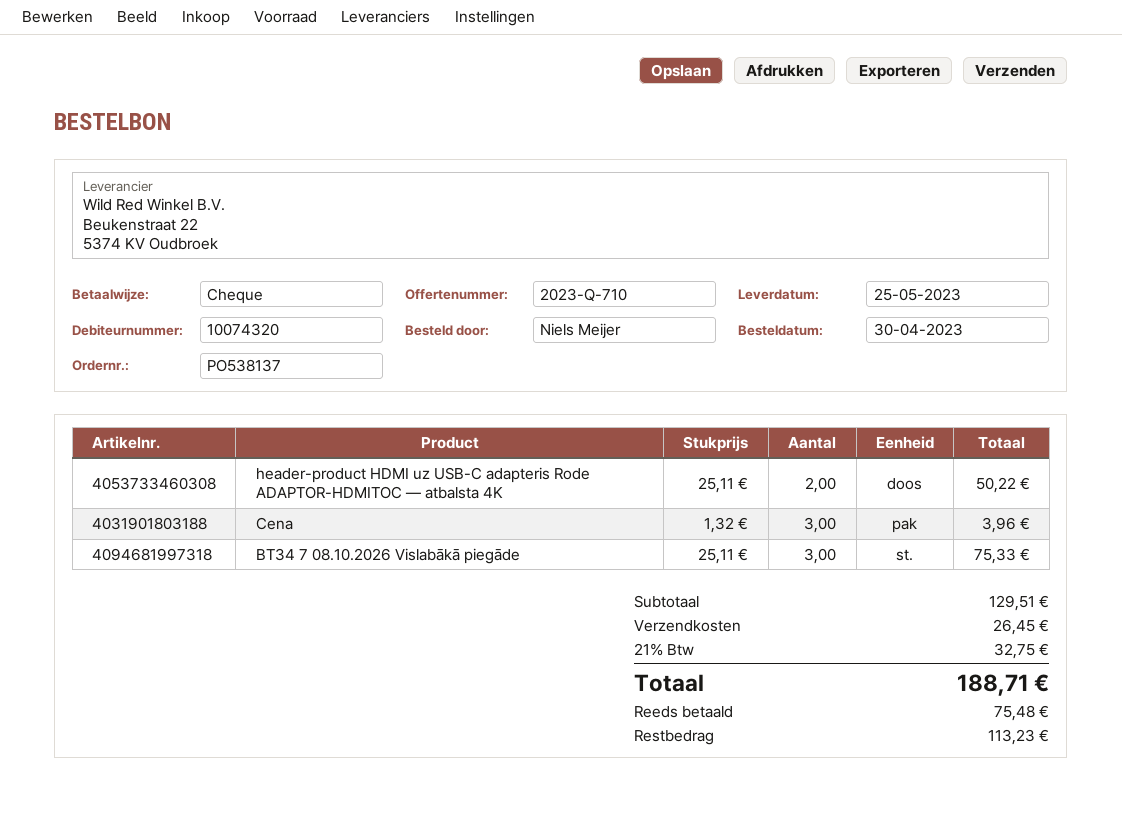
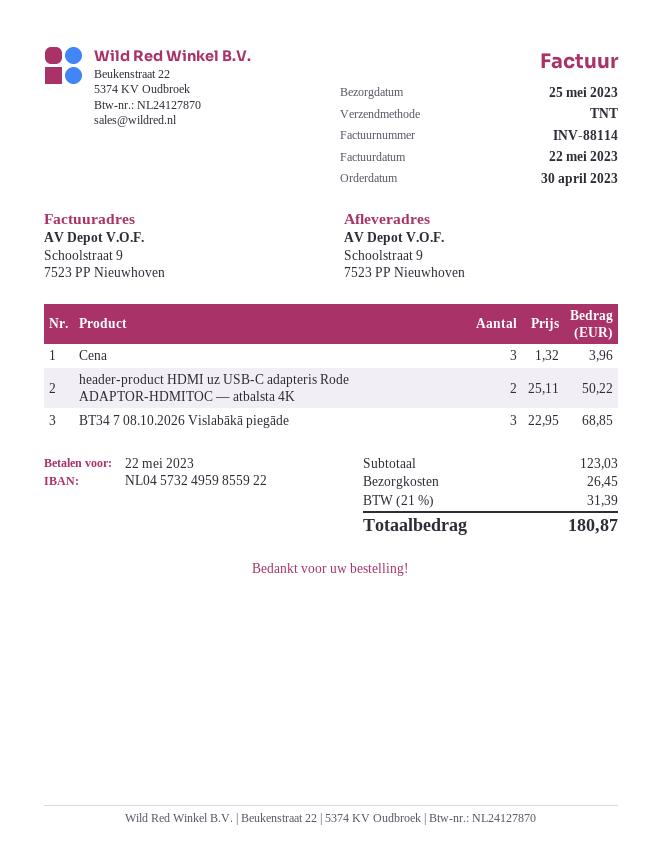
BT34 7 08.10.2026 Vislabākā piegāde: 3 x 25.11 = 75.33 -> 3 x 22.95 = 68.85
subtotal: 129.51 -> 123.03
tax: 21% = 32.75 -> 21% = 31.39
total: 188.71 -> 180.87

